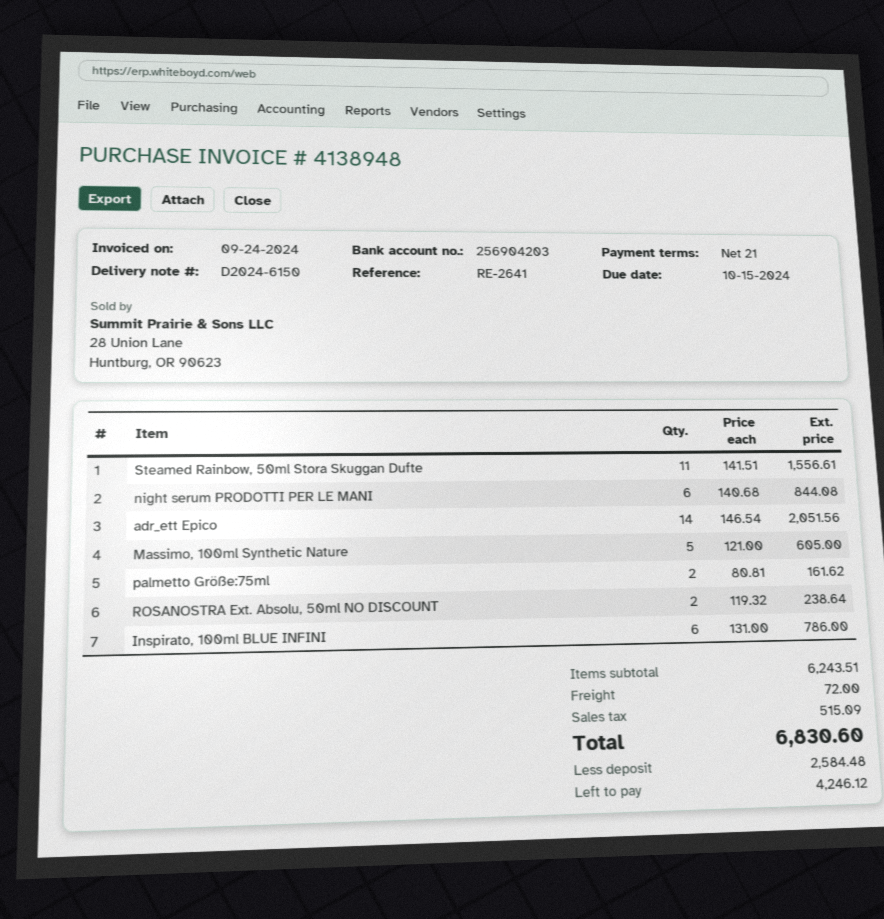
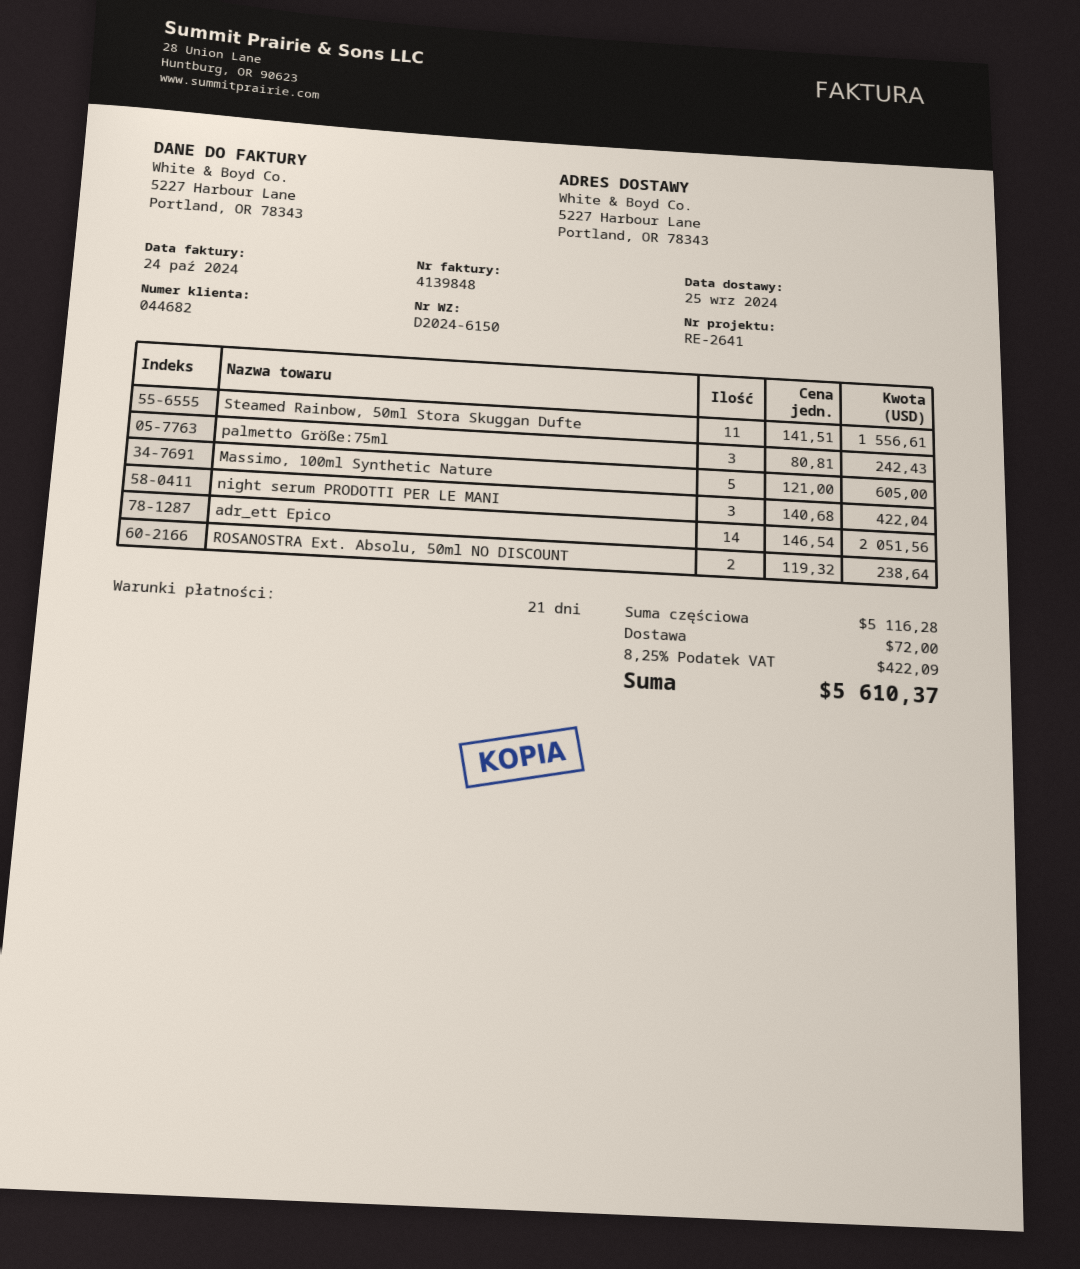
invoice number: 4138948 -> 4139848
invoice date: 2024-09-24 -> 2024-10-24
night serum PRODOTTI PER LE MANI: 6 x 140.68 = 844.08 -> 3 x 140.68 = 422.04
palmetto Größe:75ml: 2 x 80.81 = 161.62 -> 3 x 80.81 = 242.43
Inspirato, 100ml BLUE INFINI: 6 x 131.00 = 786.00 -> none
subtotal: 6243.51 -> 5116.28
tax: 515.09 -> 422.09
total: 6830.60 -> 5610.37

